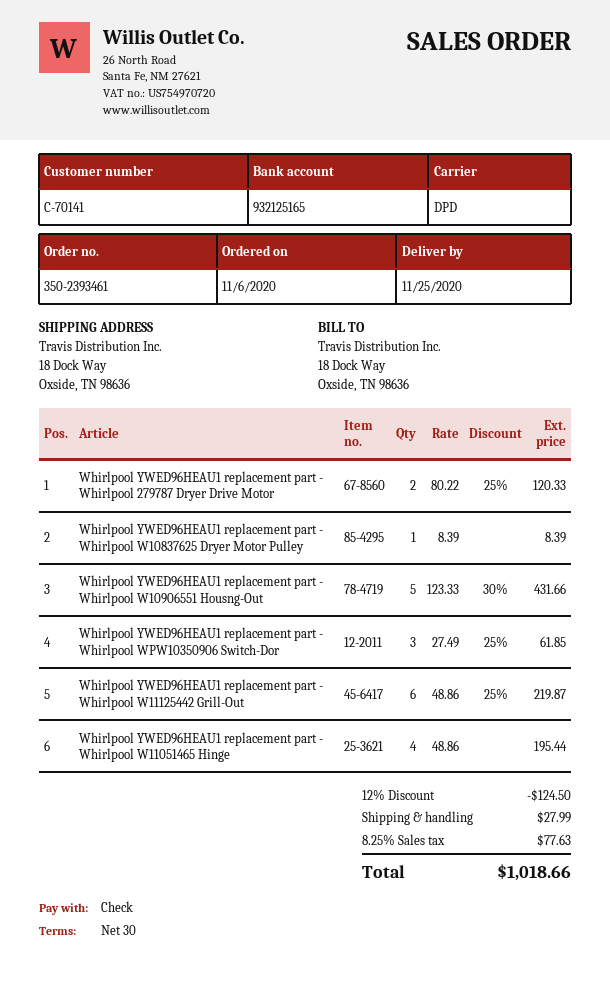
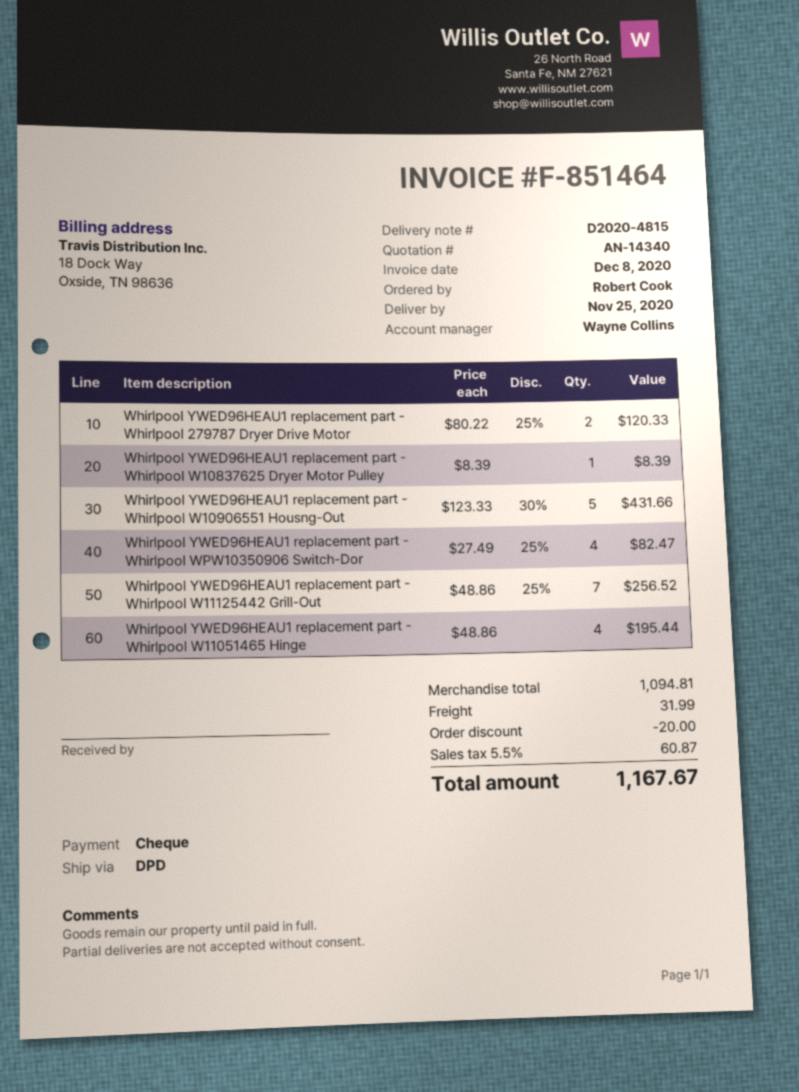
Whirlpool YWED96HEAU1 replacement part - Whirlpool WPW10350906 Switch-Dor: 3 x 27.49 - 25% = 61.85 -> 4 x 27.49 - 25% = 82.47
Whirlpool YWED96HEAU1 replacement part - Whirlpool W11125442 Grill-Out: 6 x 48.86 - 25% = 219.87 -> 7 x 48.86 - 25% = 256.52
discount: 124.50 -> 20.00
shipping: 27.99 -> 31.99
tax: 8.25% = 77.63 -> 5.5% = 60.87
total: 1018.66 -> 1167.67

